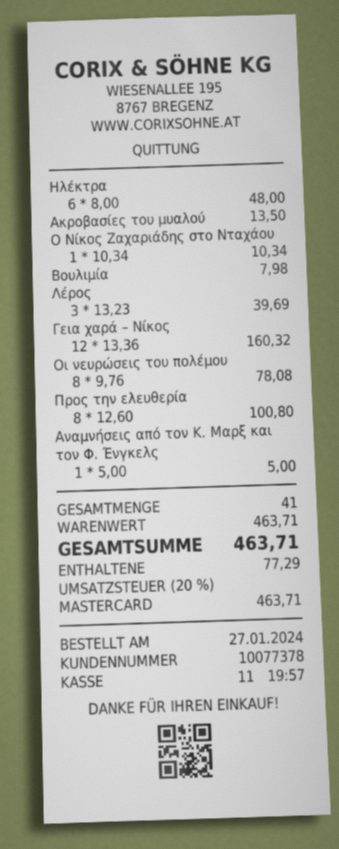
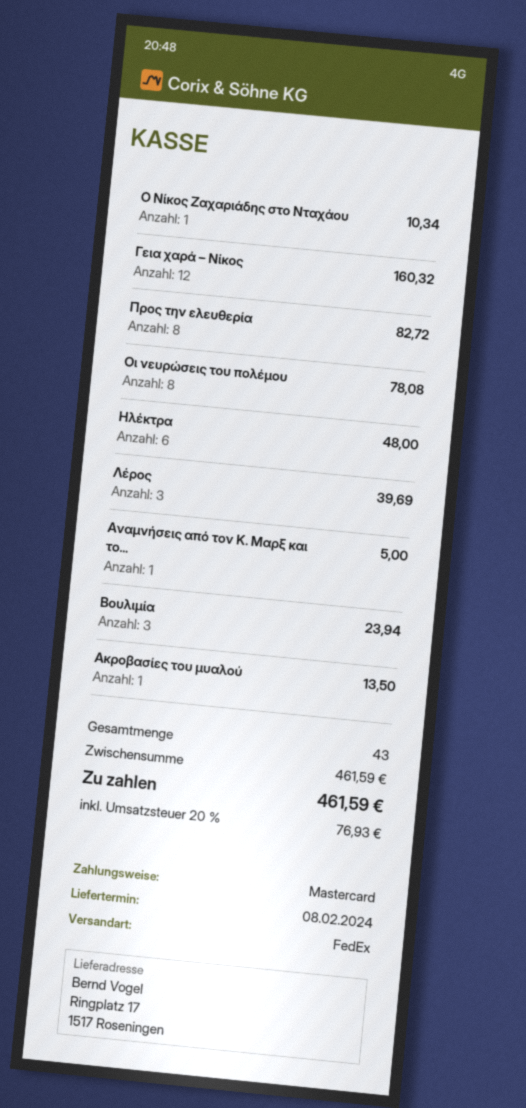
Βουλιμία: 1 for 7.98 -> 3 for 23.94
Προς την ελευθερία: 8 for 100.80 -> 8 for 82.72
total quantity: 41 -> 43
subtotal: 463.71 -> 461.59
tax: 20% = 77.29 -> 20% = 76.93
total: 463.71 -> 461.59

